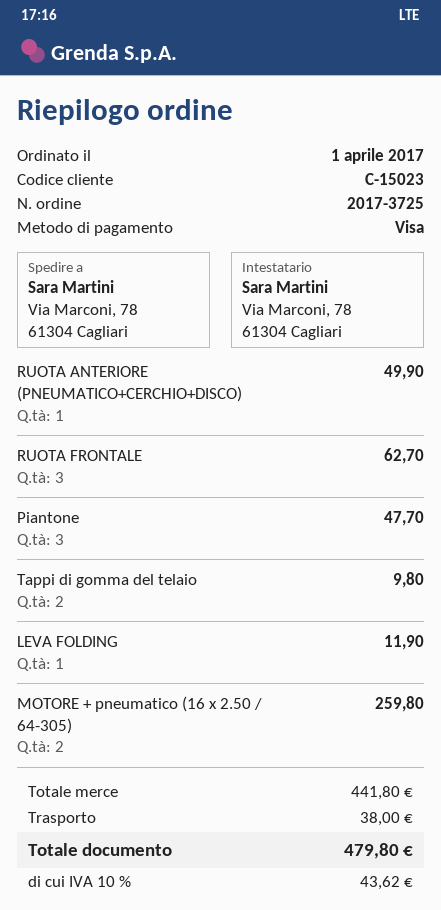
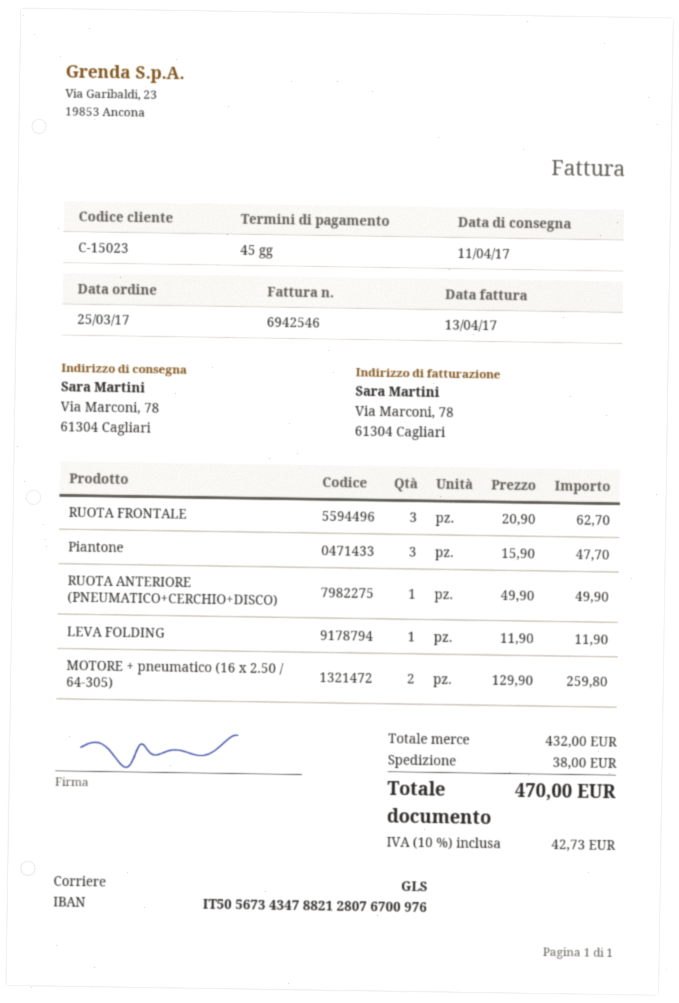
order date: 2017-04-01 -> 2017-03-25
Tappi di gomma del telaio: 2 for 9.80 -> none
subtotal: 441.80 -> 432.00
tax: 10% = 43.62 -> 10% = 42.73
total: 479.80 -> 470.00

